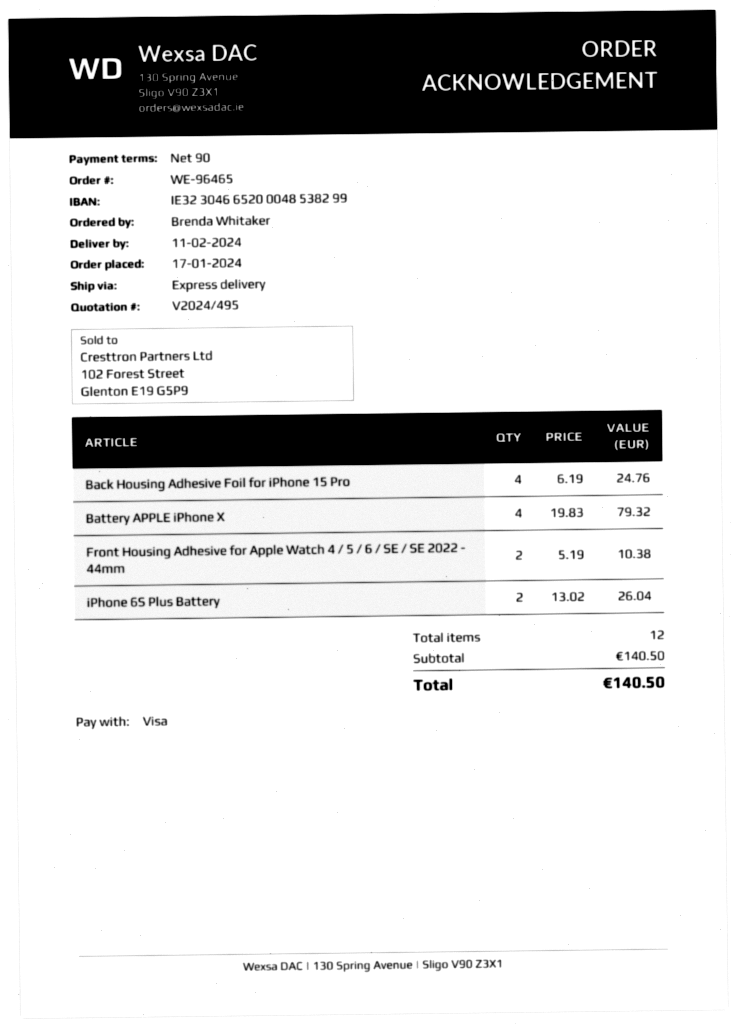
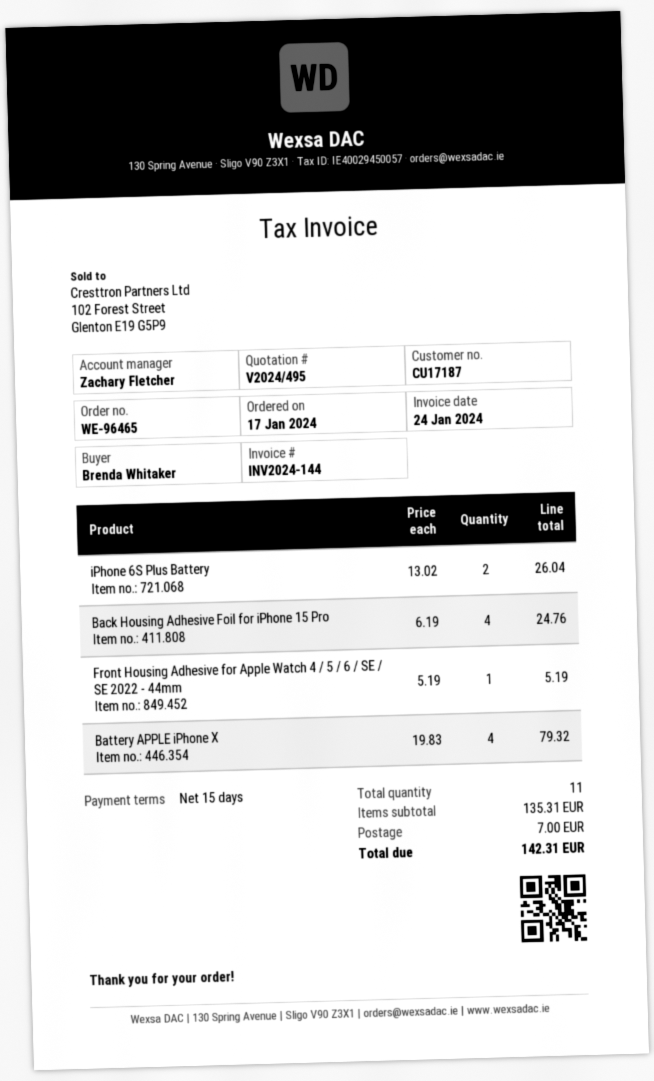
payment terms: 90 days -> 15 days
Front Housing Adhesive for Apple Watch 4 / 5 / 6 / SE / SE 2022 - 44mm: 2 x 5.19 = 10.38 -> 1 x 5.19 = 5.19
total quantity: 12 -> 11
subtotal: 140.50 -> 135.31
shipping: none -> 7.00
total: 140.50 -> 142.31

